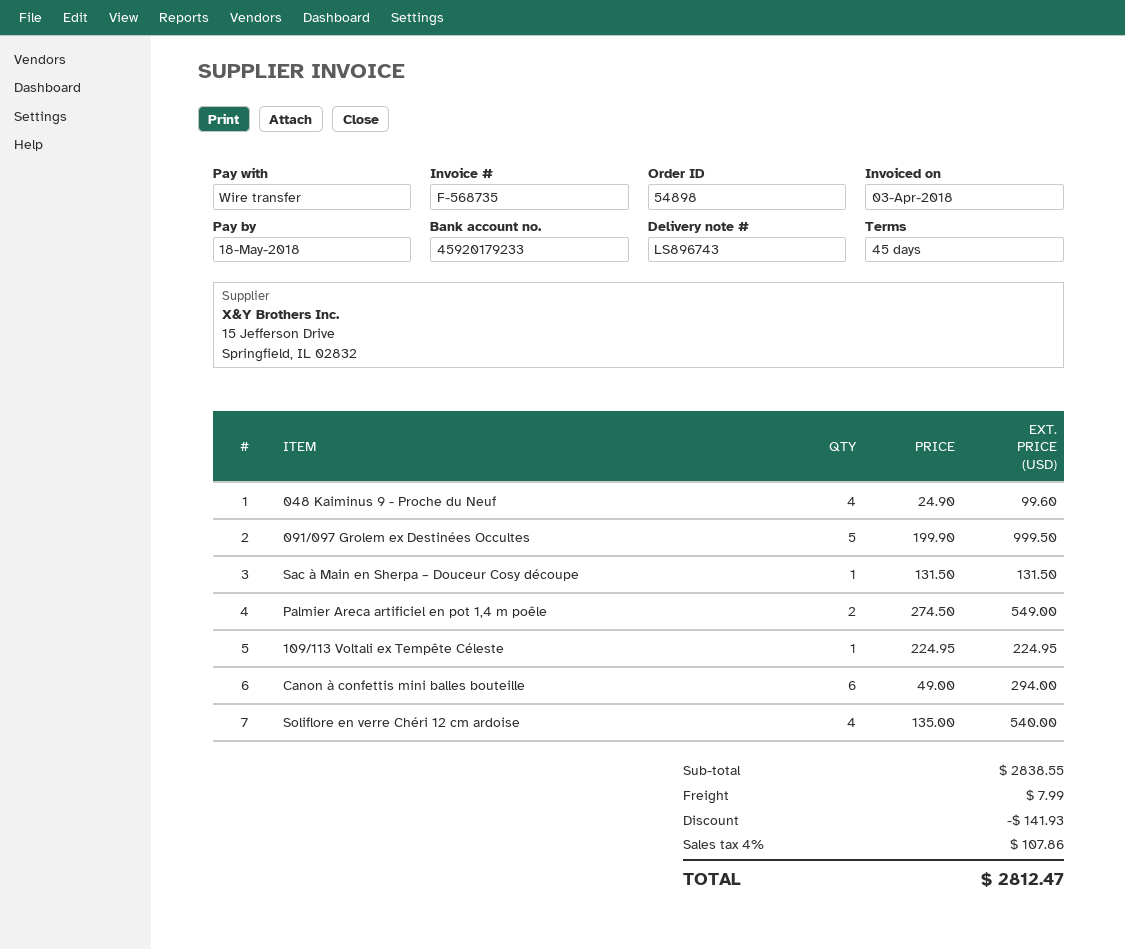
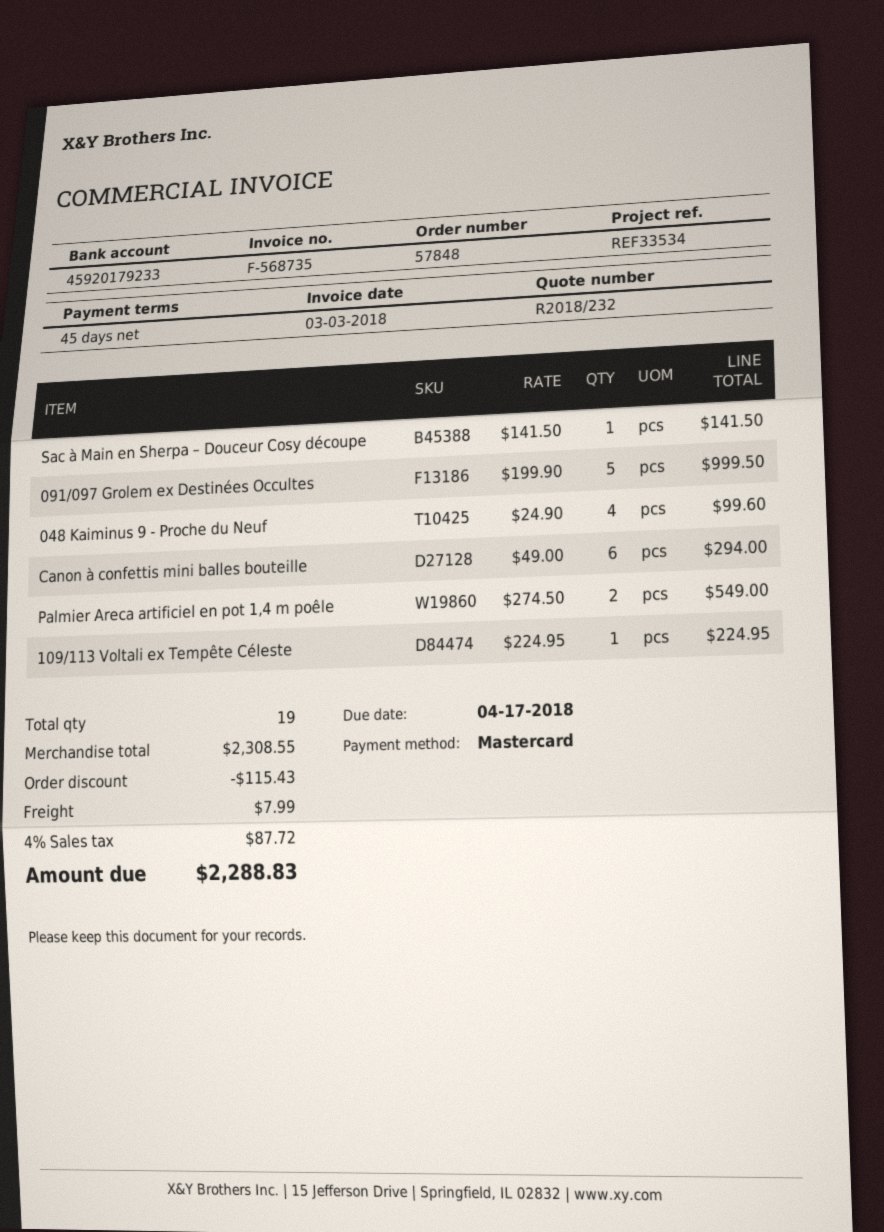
order number: 54898 -> 57848
invoice date: 2018-04-03 -> 2018-03-03
due date: 2018-05-18 -> 2018-04-17
payment method: bank transfer -> Mastercard
Sac à Main en Sherpa – Douceur Cosy découpe: 1 x 131.50 = 131.50 -> 1 x 141.50 = 141.50
Soliflore en verre Chéri 12 cm ardoise: 4 x 135.00 = 540.00 -> none
subtotal: 2838.55 -> 2308.55
discount: 141.93 -> 115.43
tax: 4% = 107.86 -> 4% = 87.72
total: 2812.47 -> 2288.83

